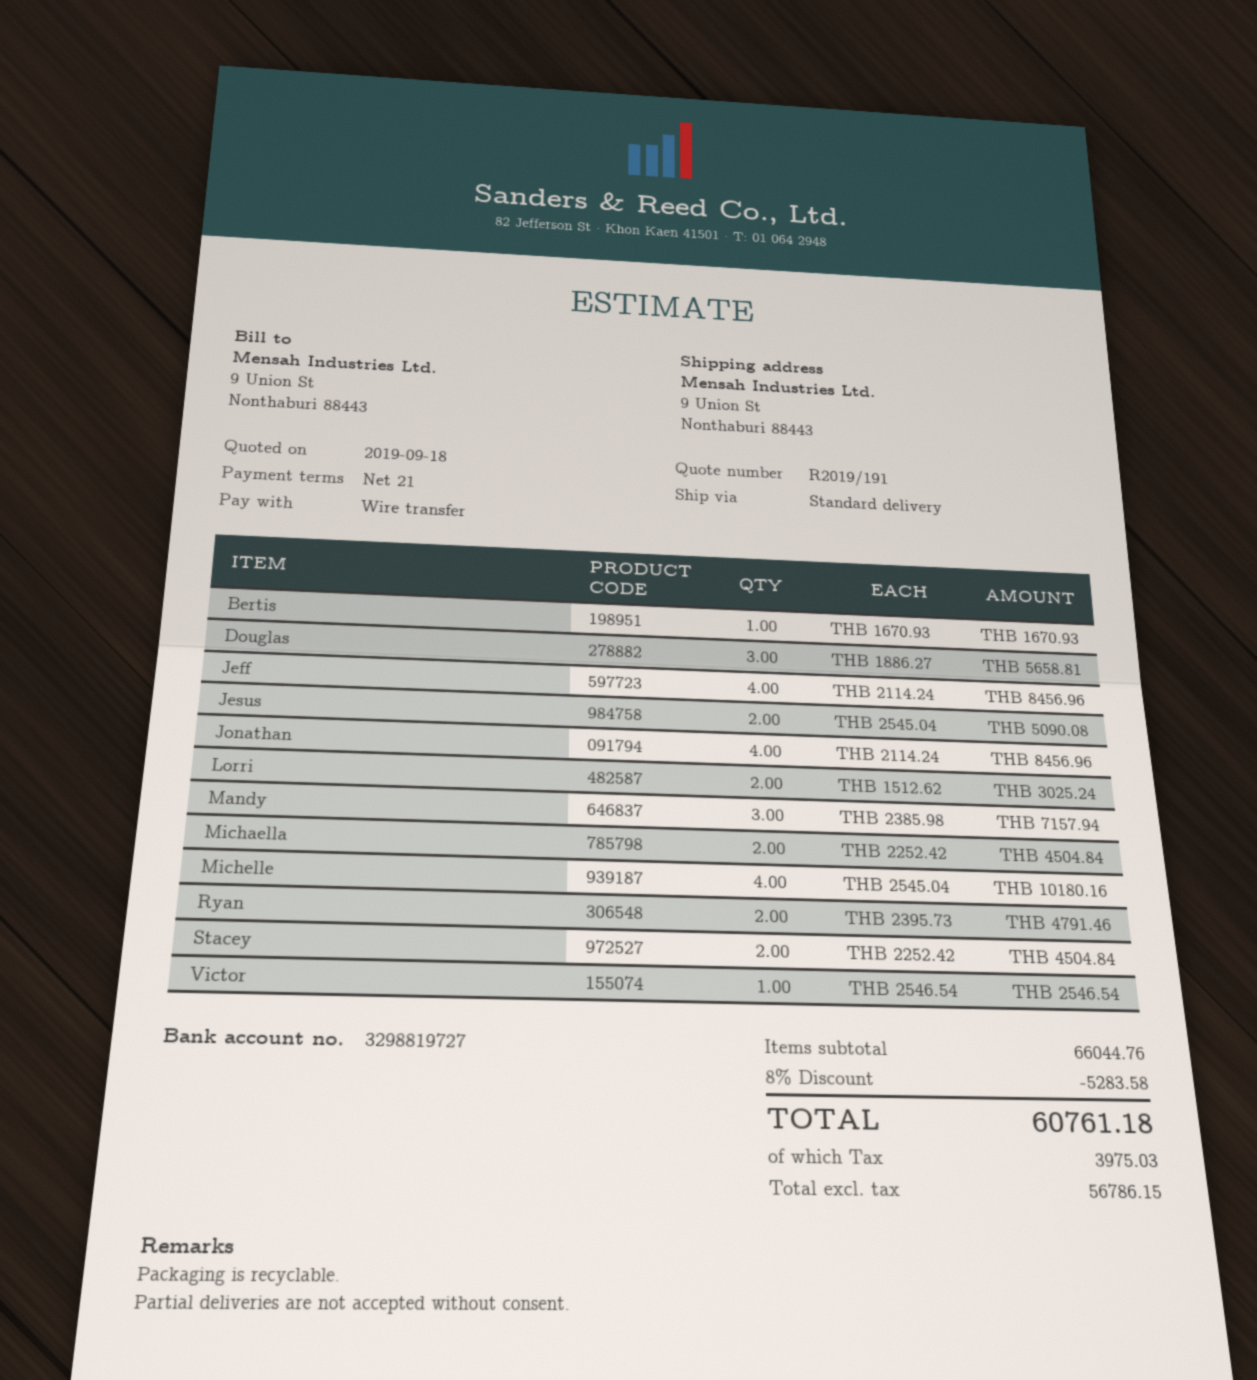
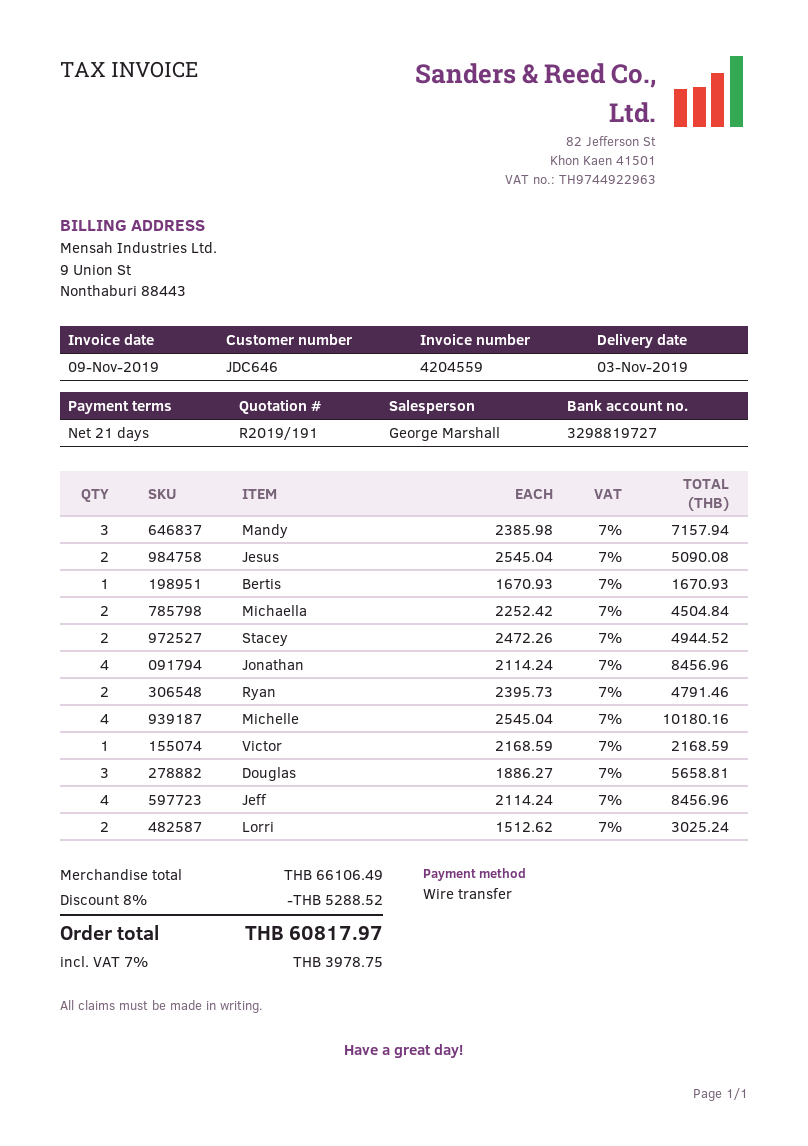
Stacey: 2 x 2252.42 = 4504.84 -> 2 x 2472.26 = 4944.52
Victor: 1 x 2546.54 = 2546.54 -> 1 x 2168.59 = 2168.59
subtotal: 66044.76 -> 66106.49
discount: 8% = 5283.58 -> 8% = 5288.52
tax: 3975.03 -> 3978.75
total: 60761.18 -> 60817.97

